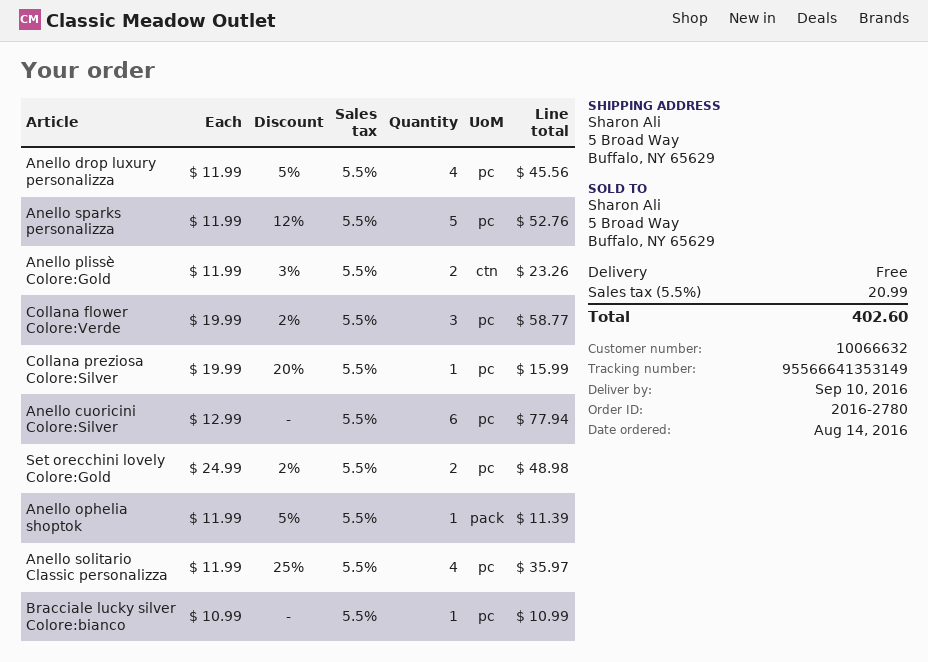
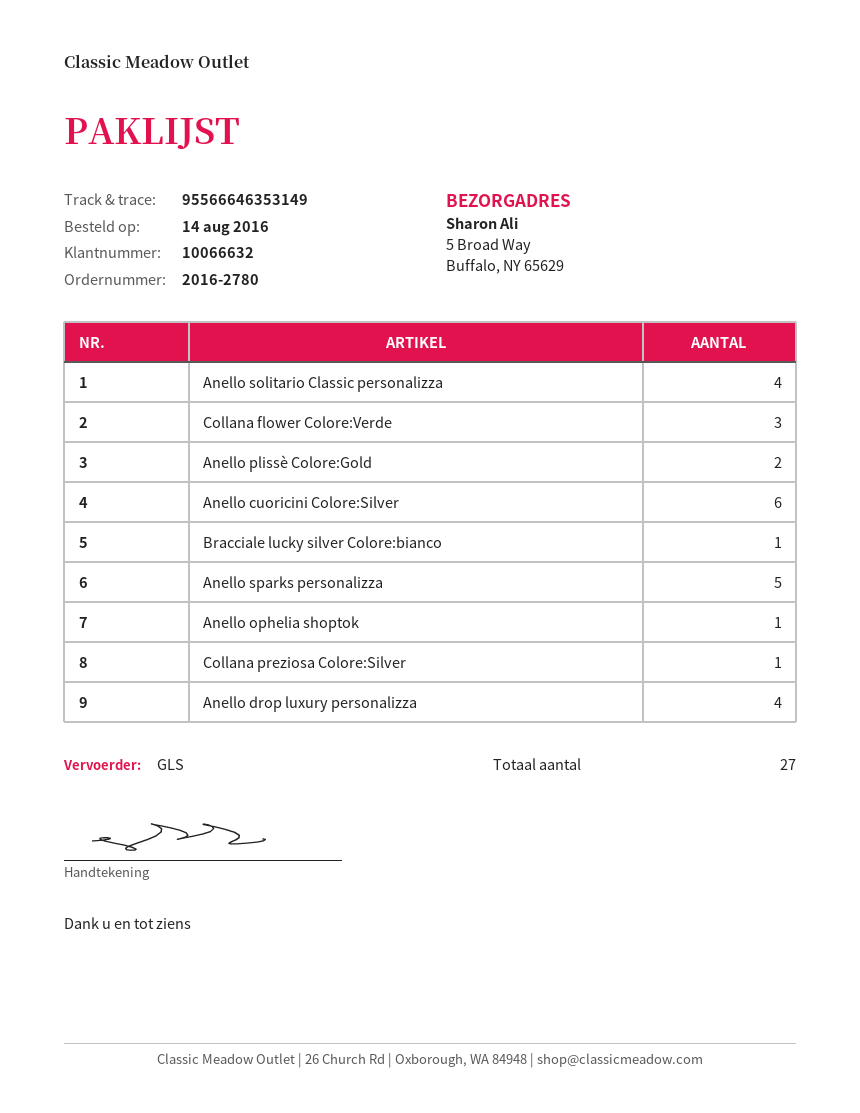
tracking number: 95566641353149 -> 95566646353149
Set orecchini lovely Colore:Gold: 2 -> none

